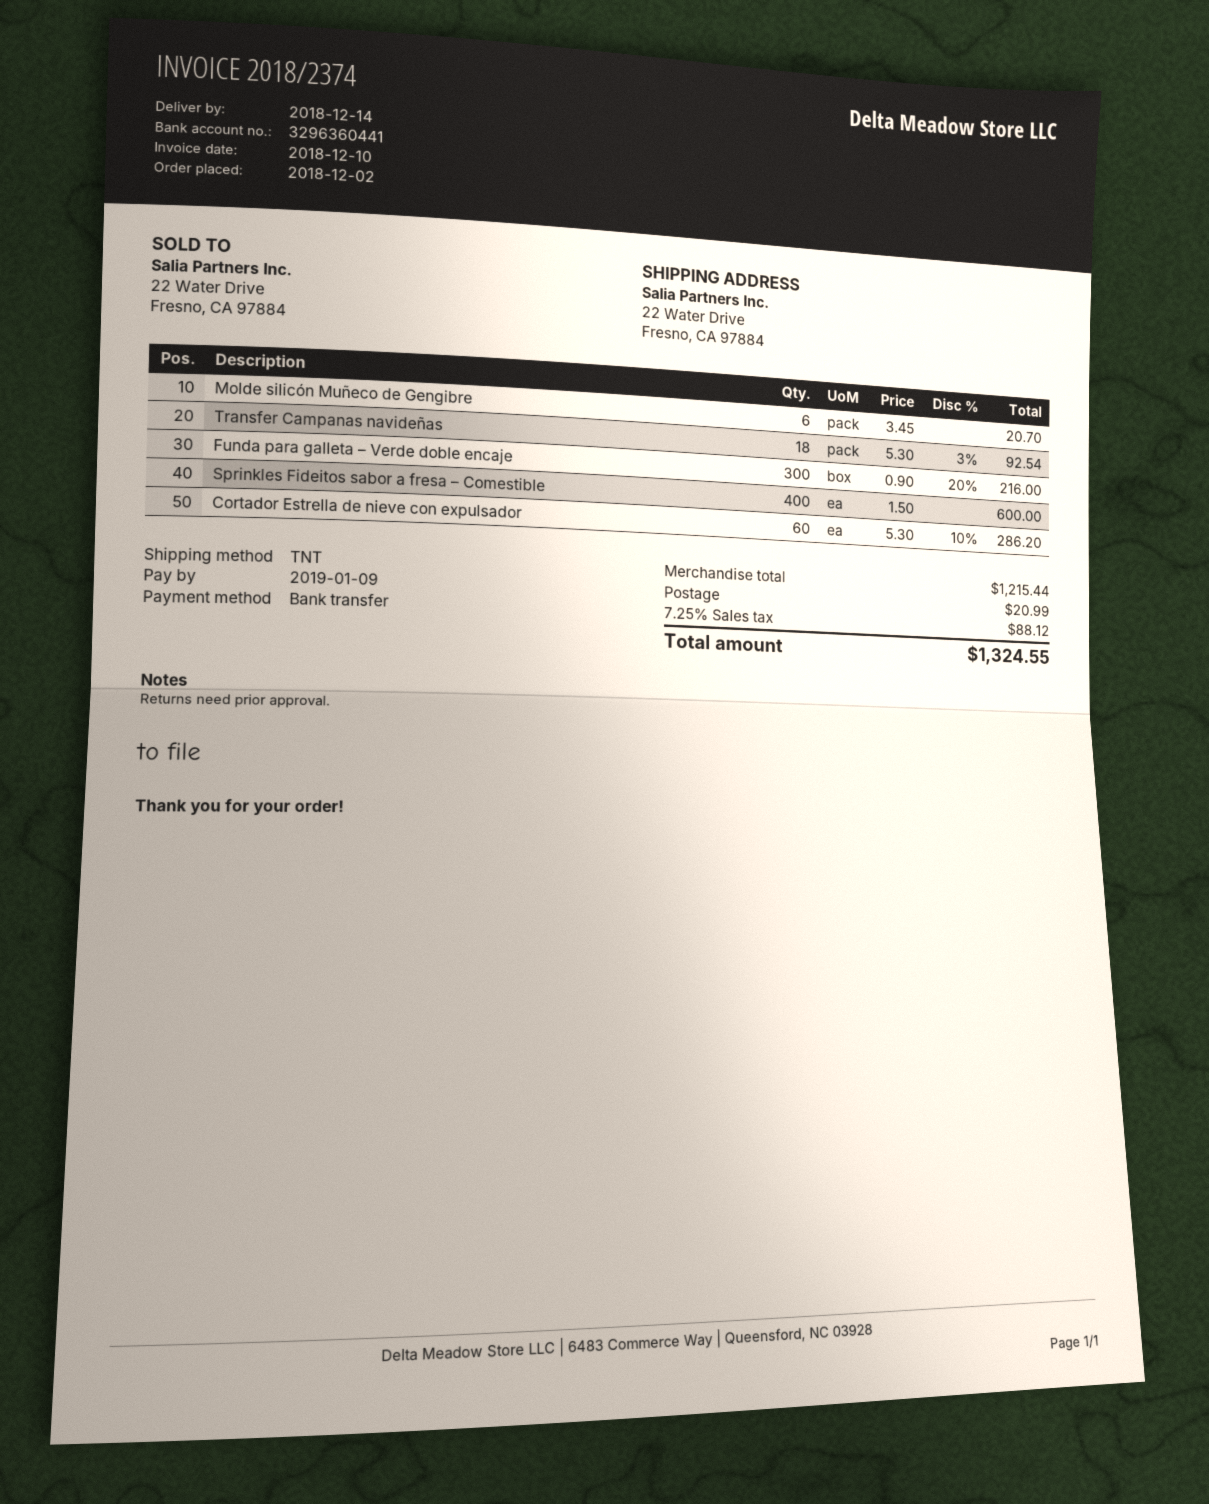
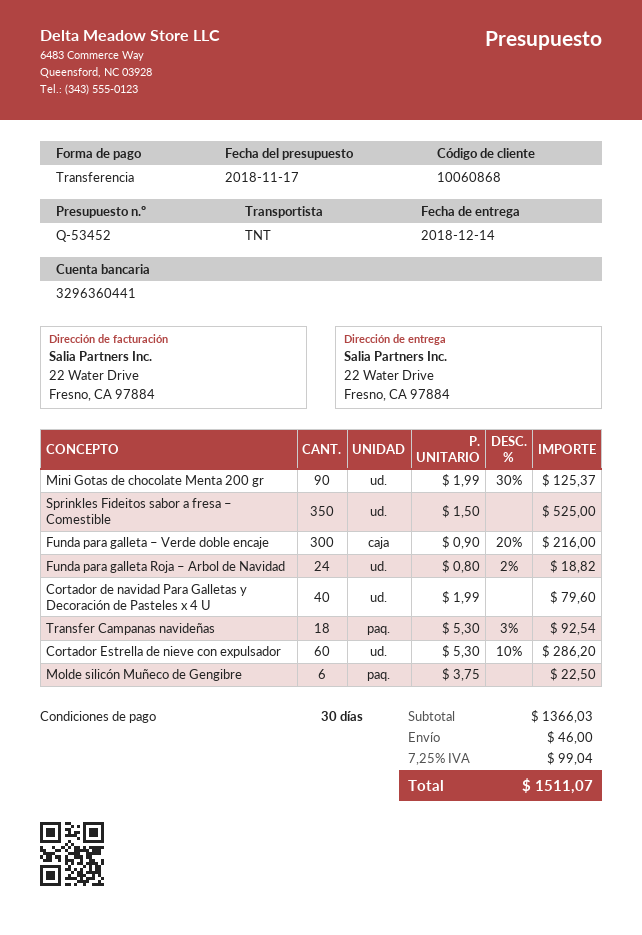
Molde silicón Muñeco de Gengibre: 6 x 3.45 = 20.70 -> 6 x 3.75 = 22.50
Sprinkles Fideitos sabor a fresa – Comestible: 400 x 1.50 = 600.00 -> 350 x 1.50 = 525.00
Mini Gotas de chocolate Menta 200 gr: none -> 90 x 1.99 - 30% = 125.37
Funda para galleta Roja – Arbol de Navidad: none -> 24 x 0.80 - 2% = 18.82
Cortador de navidad Para Galletas y Decoración de Pasteles x 4 U: none -> 40 x 1.99 = 79.60
subtotal: 1215.44 -> 1366.03
shipping: 20.99 -> 46.00
tax: 7.25% = 88.12 -> 7.25% = 99.04
total: 1324.55 -> 1511.07

